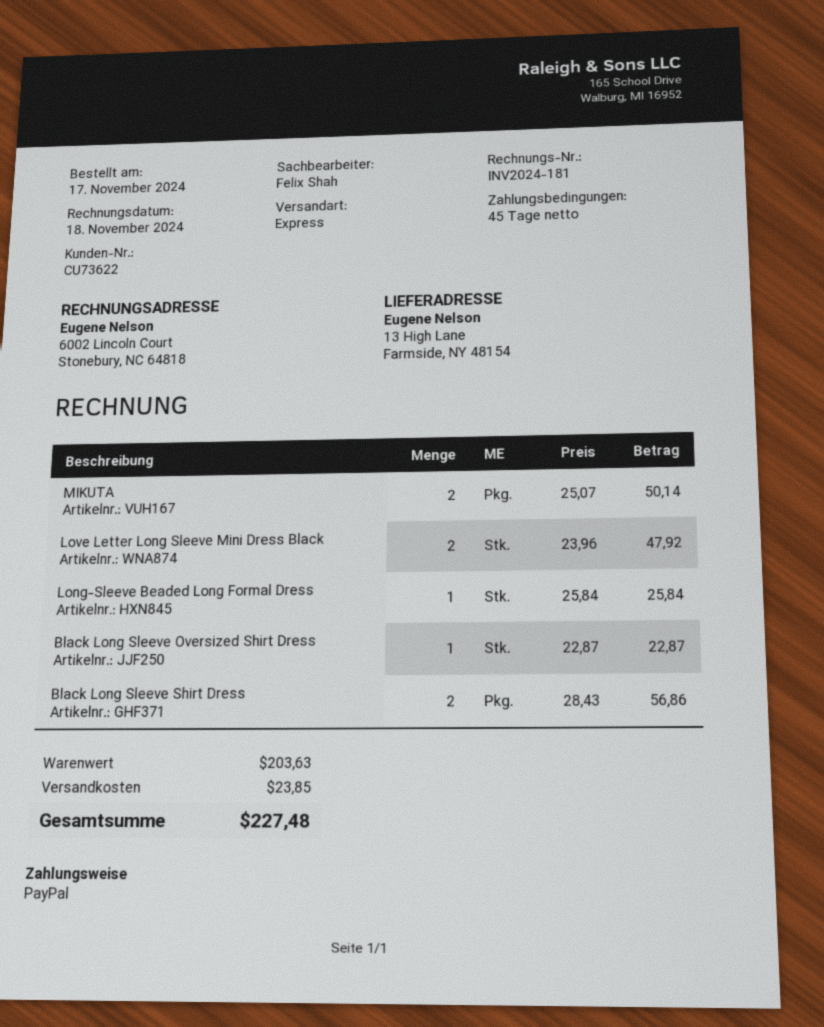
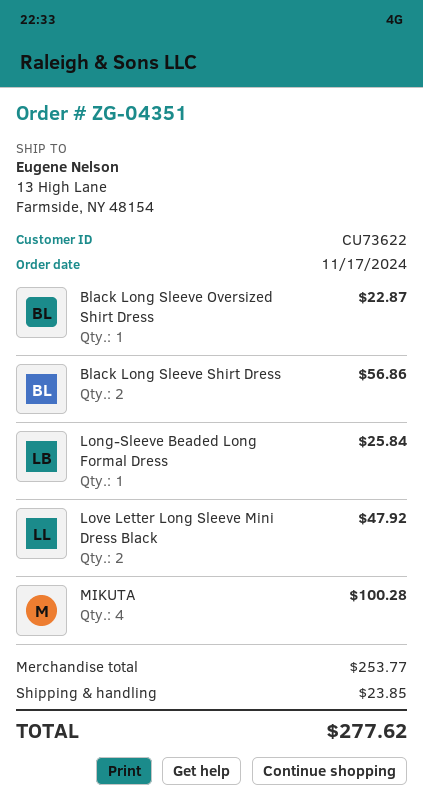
MIKUTA: 2 for 50.14 -> 4 for 100.28
subtotal: 203.63 -> 253.77
total: 227.48 -> 277.62

